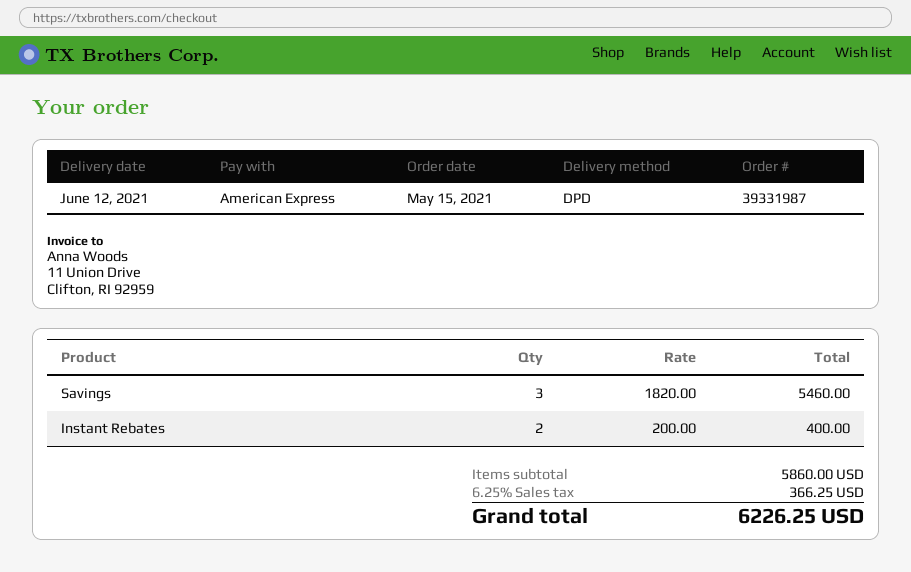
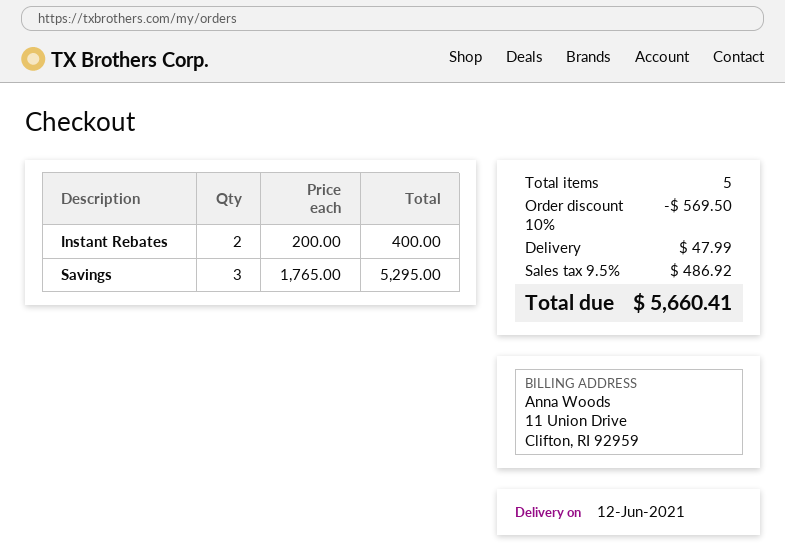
Savings: 3 x 1820.00 = 5460.00 -> 3 x 1765.00 = 5295.00
discount: none -> 10% = 569.50
shipping: none -> 47.99
tax: 6.25% = 366.25 -> 9.5% = 486.92
total: 6226.25 -> 5660.41

